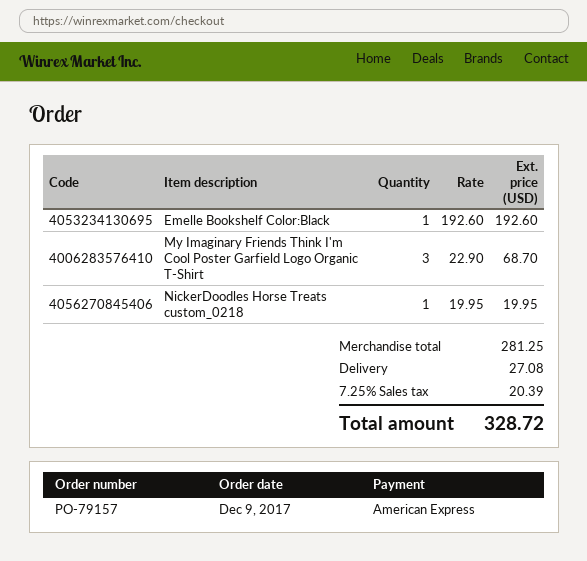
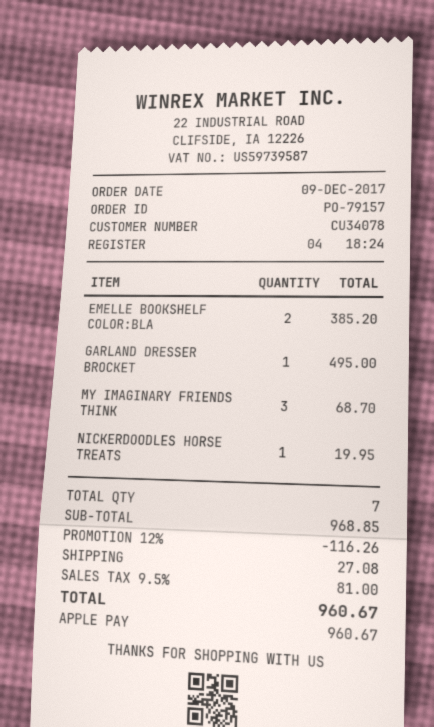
payment method: American Express -> Apple Pay
Emelle Bookshelf Color:Black: 1 for 192.60 -> 2 for 385.20
GARLAND DRESSER BROCKET: none -> 1 for 495.00
subtotal: 281.25 -> 968.85
discount: none -> 12% = 116.26
tax: 7.25% = 20.39 -> 9.5% = 81.00
total: 328.72 -> 960.67

